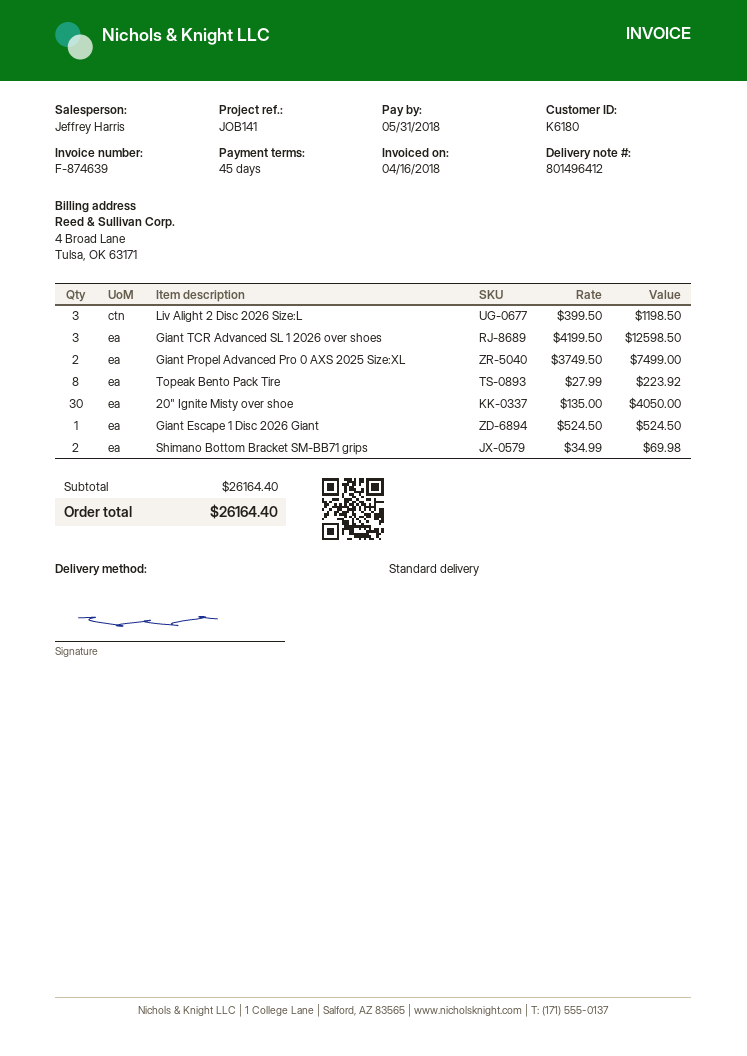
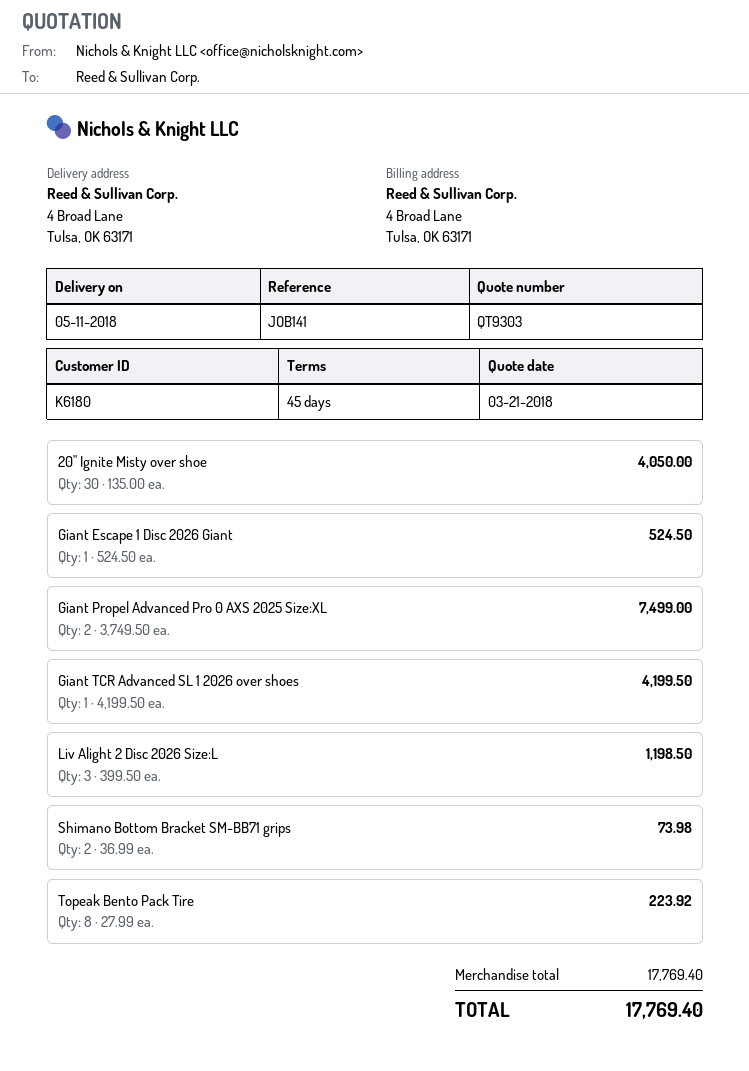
Giant TCR Advanced SL 1 2026 over shoes: 3 x 4199.50 = 12598.50 -> 1 x 4199.50 = 4199.50
Shimano Bottom Bracket SM-BB71 grips: 2 x 34.99 = 69.98 -> 2 x 36.99 = 73.98
subtotal: 26164.40 -> 17769.40
total: 26164.40 -> 17769.40

